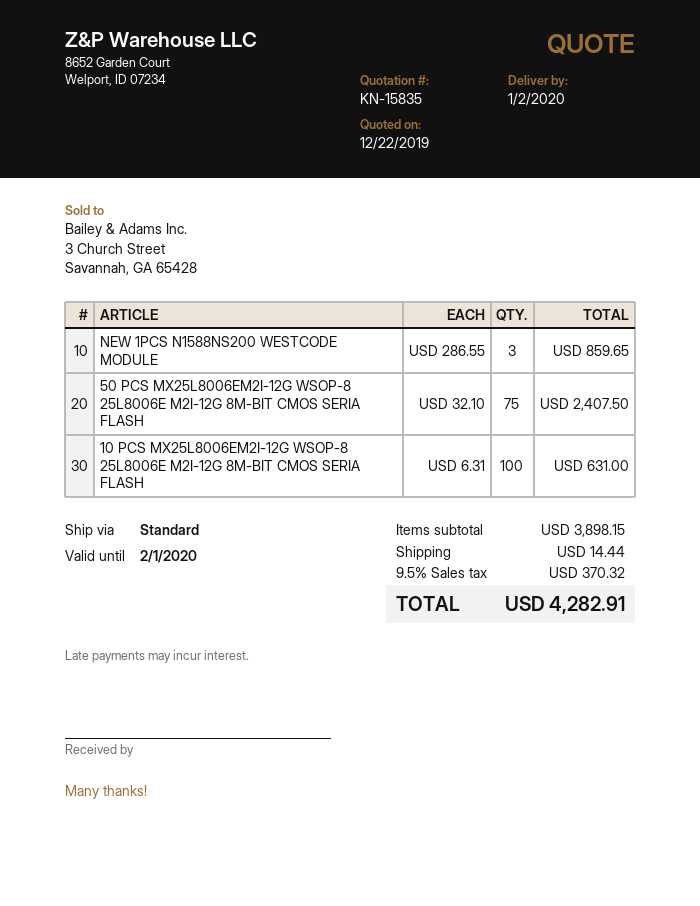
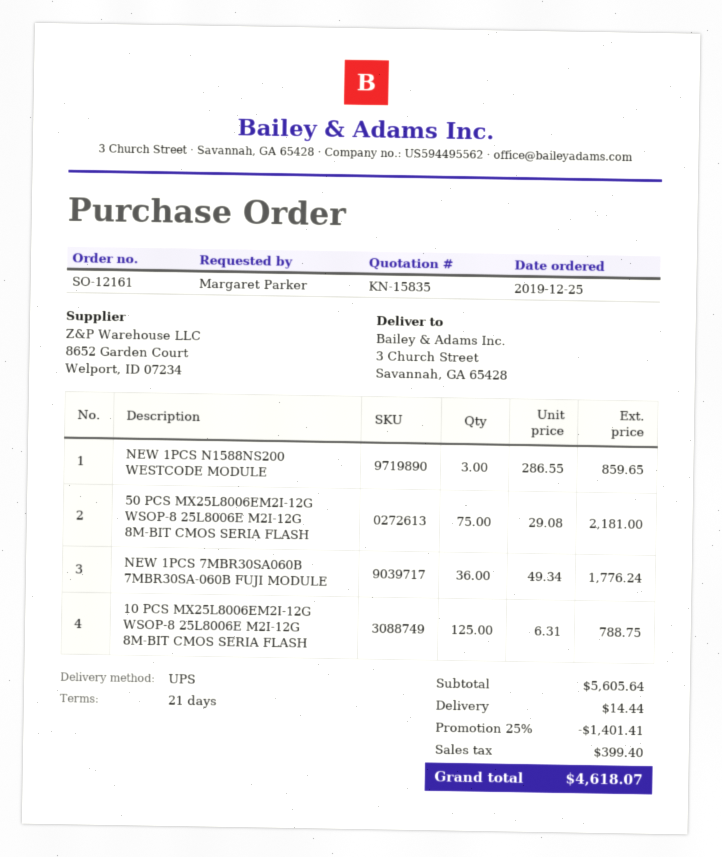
shipping method: standard -> UPS
50 PCS MX25L8006EM2I-12G WSOP-8 25L8006E M2I-12G 8M-BIT CMOS SERIA FLASH: 75 x 32.10 = 2407.50 -> 75 x 29.08 = 2181.00
10 PCS MX25L8006EM2I-12G WSOP-8 25L8006E M2I-12G 8M-BIT CMOS SERIA FLASH: 100 x 6.31 = 631.00 -> 125 x 6.31 = 788.75
NEW 1PCS 7MBR30SA060B 7MBR30SA-060B FUJI MODULE: none -> 36 x 49.34 = 1776.24
subtotal: 3898.15 -> 5605.64
discount: none -> 25% = 1401.41
tax: 370.32 -> 399.40
total: 4282.91 -> 4618.07

